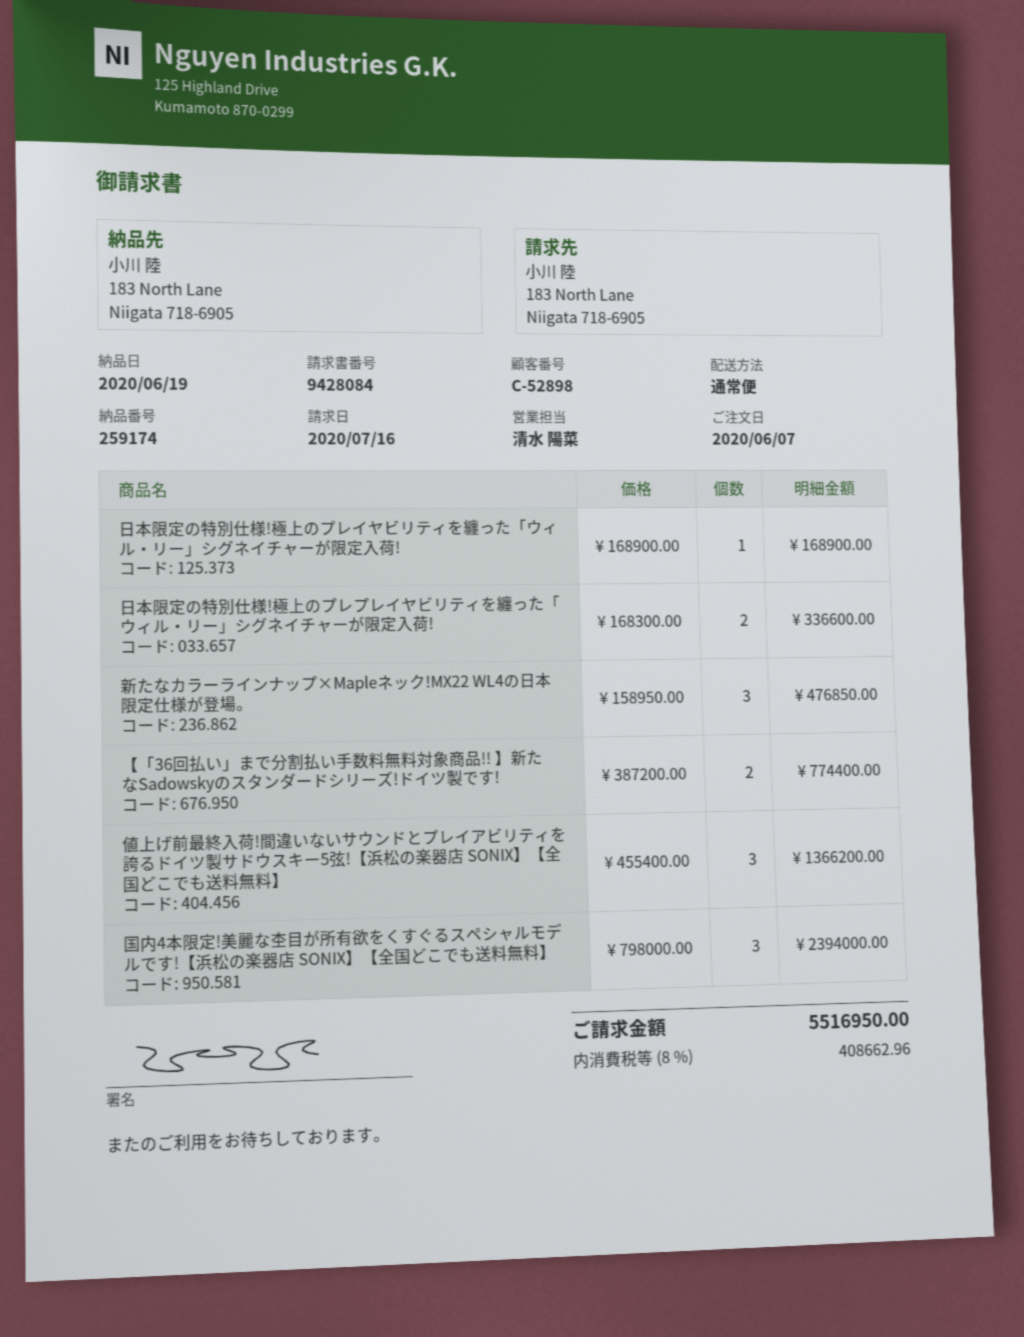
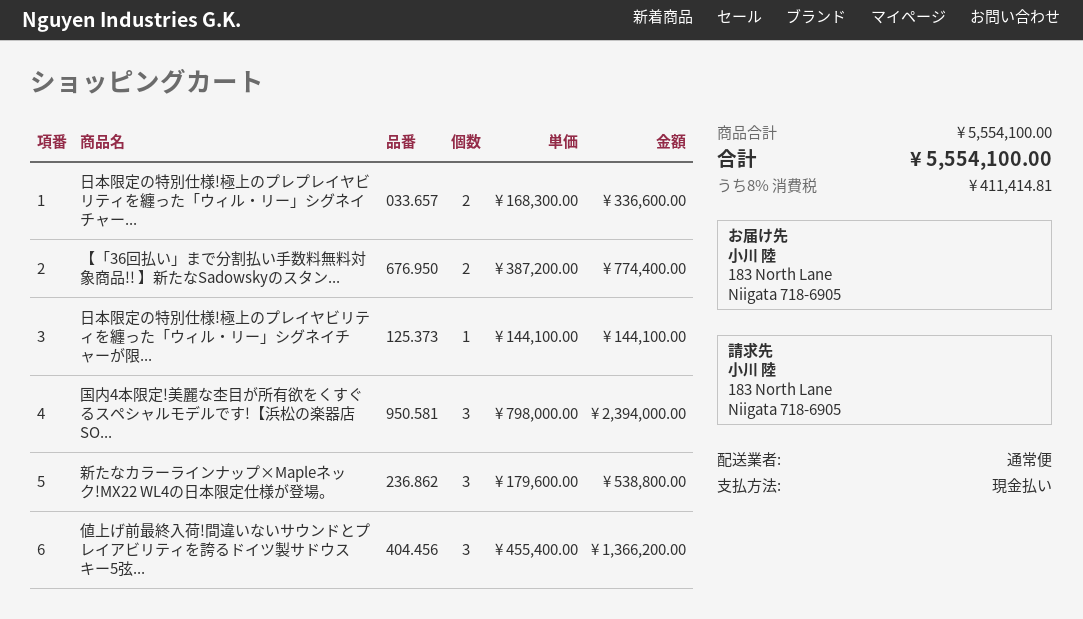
日本限定の特別仕様!極上のプレイヤビリティを纏った「ウィル・リー」シグネイチャーが限定入荷!: 1 x 168900.00 = 168900.00 -> 1 x 144100.00 = 144100.00
新たなカラーラインナップ×Mapleネック!MX22 WL4の日本限定仕様が登場。: 3 x 158950.00 = 476850.00 -> 3 x 179600.00 = 538800.00
tax: 8% = 408662.96 -> 8% = 411414.81
total: 5516950.00 -> 5554100.00

